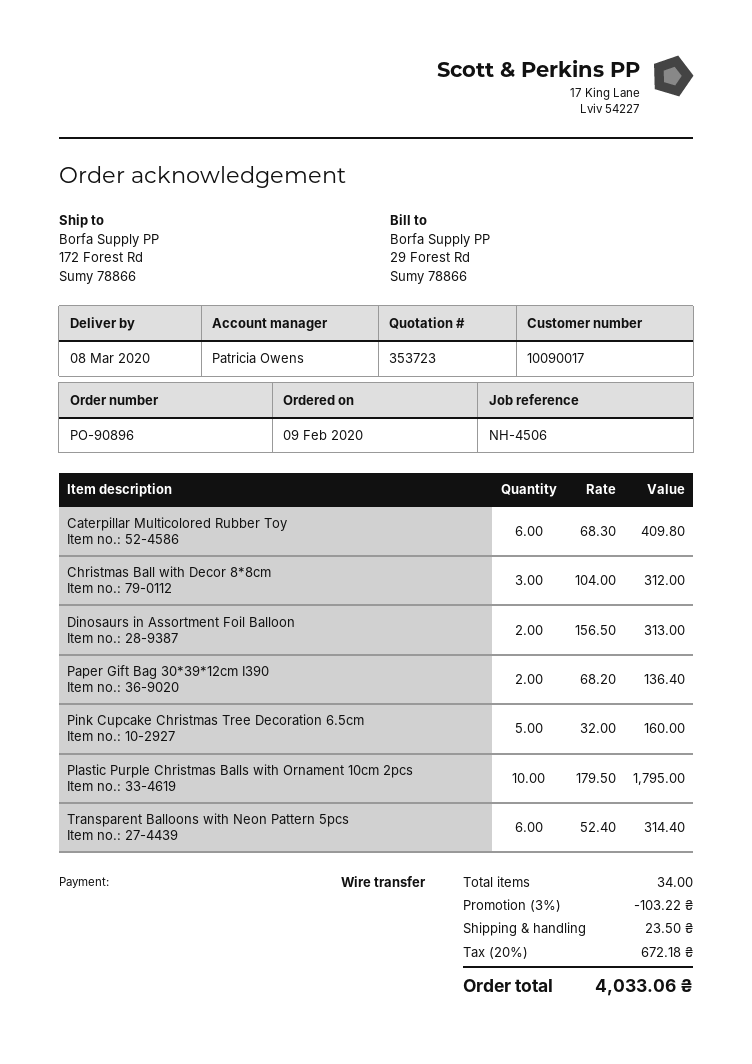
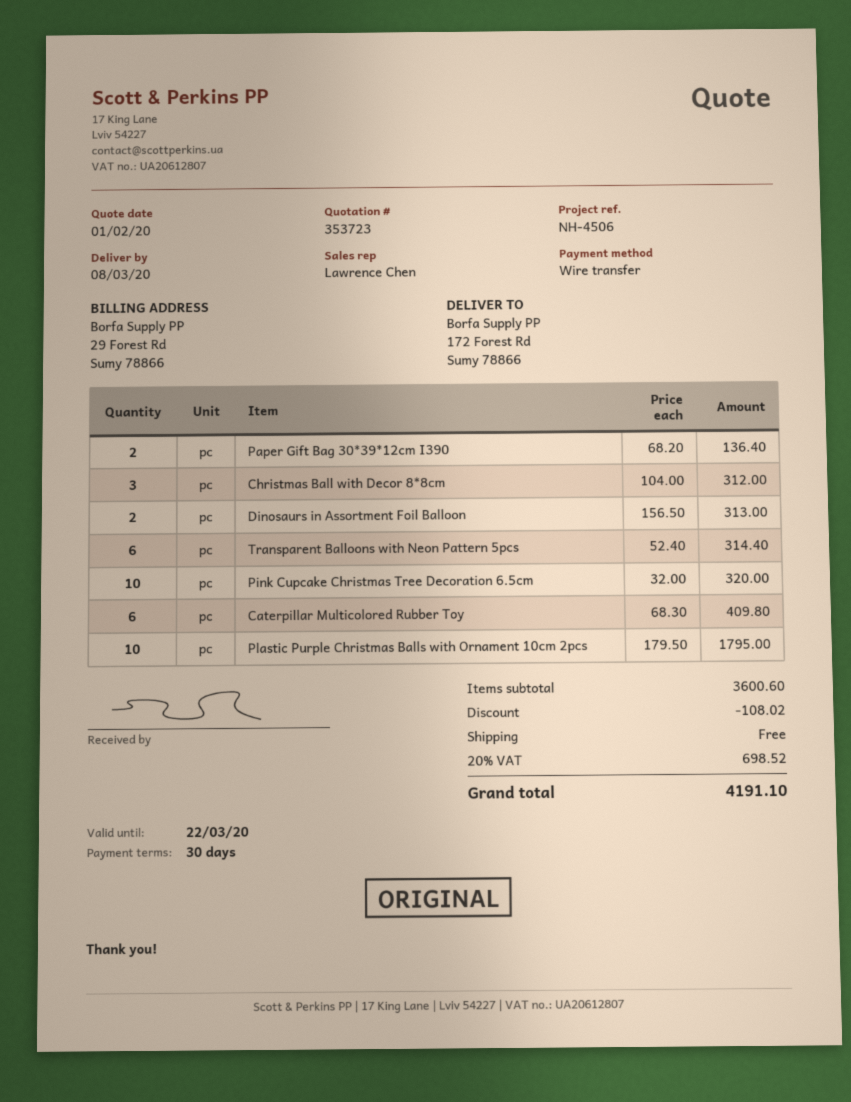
sales rep: Patricia Owens -> Lawrence Chen
Pink Cupcake Christmas Tree Decoration 6.5cm: 5 x 32.00 = 160.00 -> 10 x 32.00 = 320.00
discount: 103.22 -> 108.02
shipping: 23.50 -> 0.00
tax: 20% = 672.18 -> 20% = 698.52
total: 4033.06 -> 4191.10

